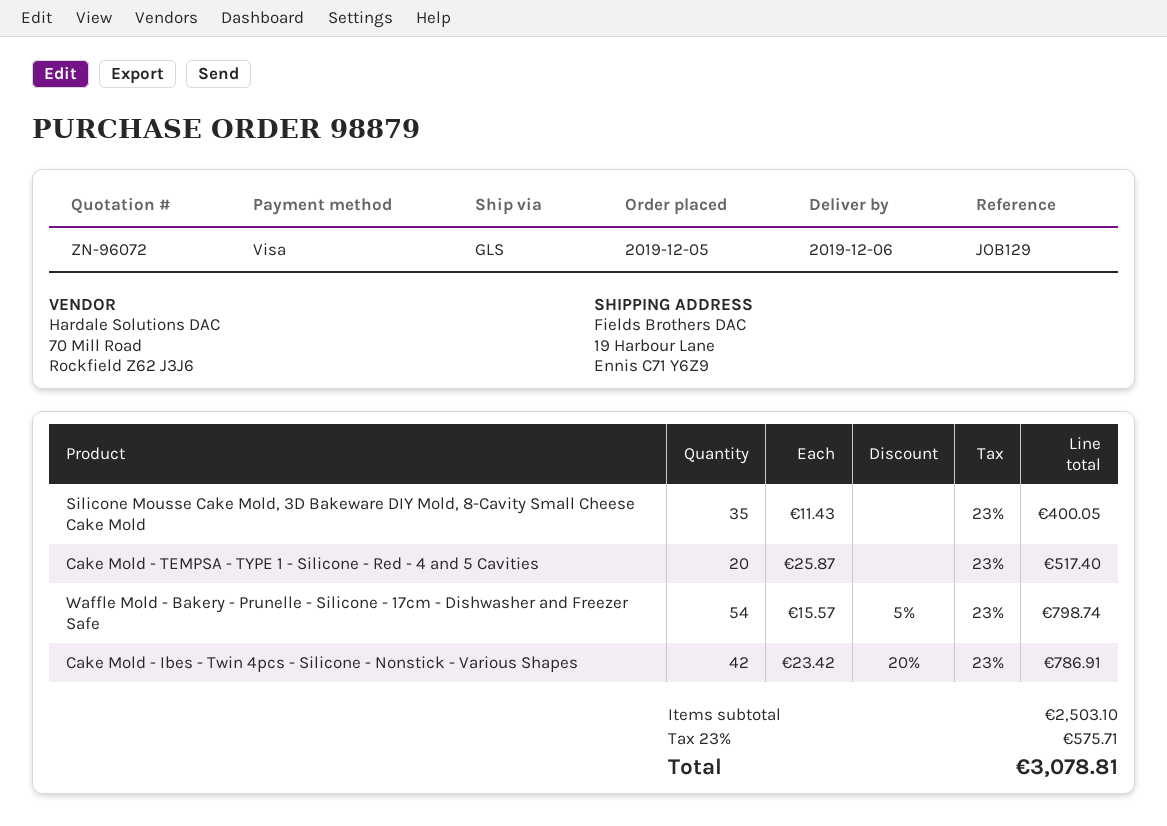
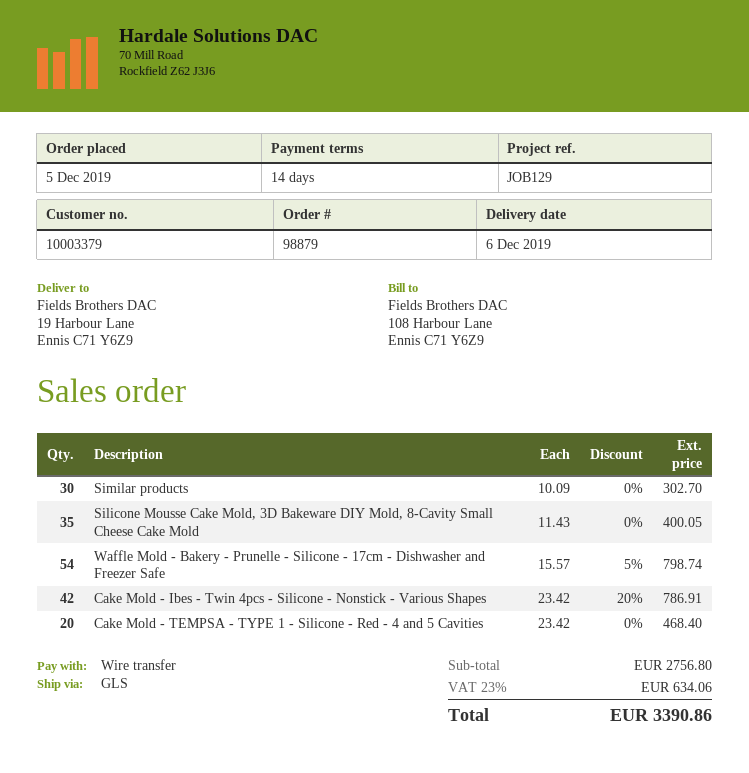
payment method: Visa -> bank transfer
Cake Mold - TEMPSA - TYPE 1 - Silicone - Red - 4 and 5 Cavities: 20 x 25.87 = 517.40 -> 20 x 23.42 = 468.40
Similar products: none -> 30 x 10.09 = 302.70
subtotal: 2503.10 -> 2756.80
tax: 23% = 575.71 -> 23% = 634.06
total: 3078.81 -> 3390.86

